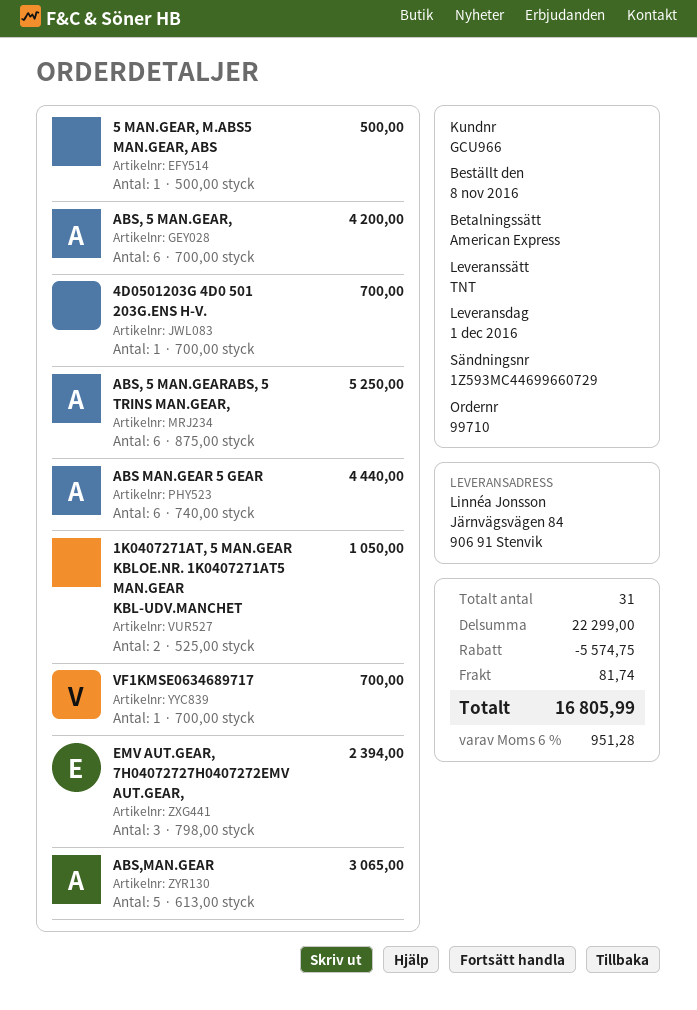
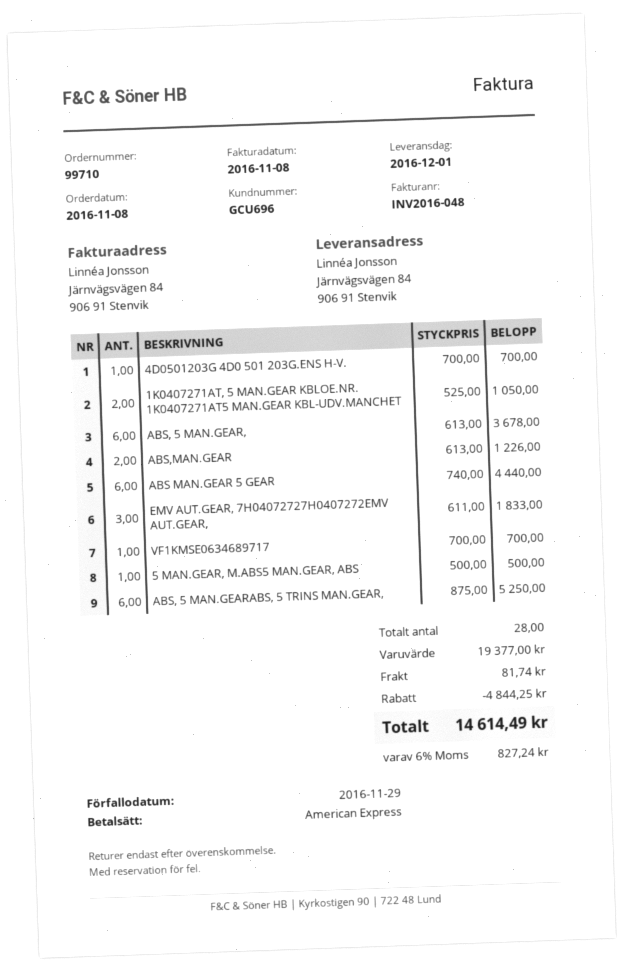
customer number: GCU966 -> GCU696
ABS, 5 MAN.GEAR,: 6 x 700.00 = 4200.00 -> 6 x 613.00 = 3678.00
EMV AUT.GEAR, 7H04072727H0407272EMV AUT.GEAR,: 3 x 798.00 = 2394.00 -> 3 x 611.00 = 1833.00
ABS,MAN.GEAR: 5 x 613.00 = 3065.00 -> 2 x 613.00 = 1226.00
total quantity: 31 -> 28
subtotal: 22299.00 -> 19377.00
discount: 5574.75 -> 4844.25
tax: 6% = 951.28 -> 6% = 827.24
total: 16805.99 -> 14614.49

